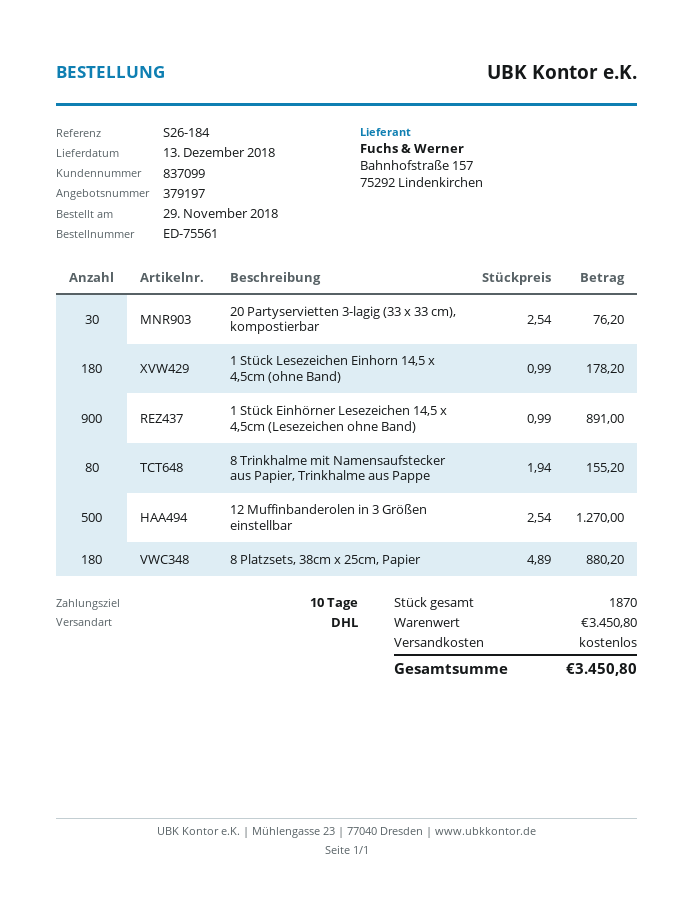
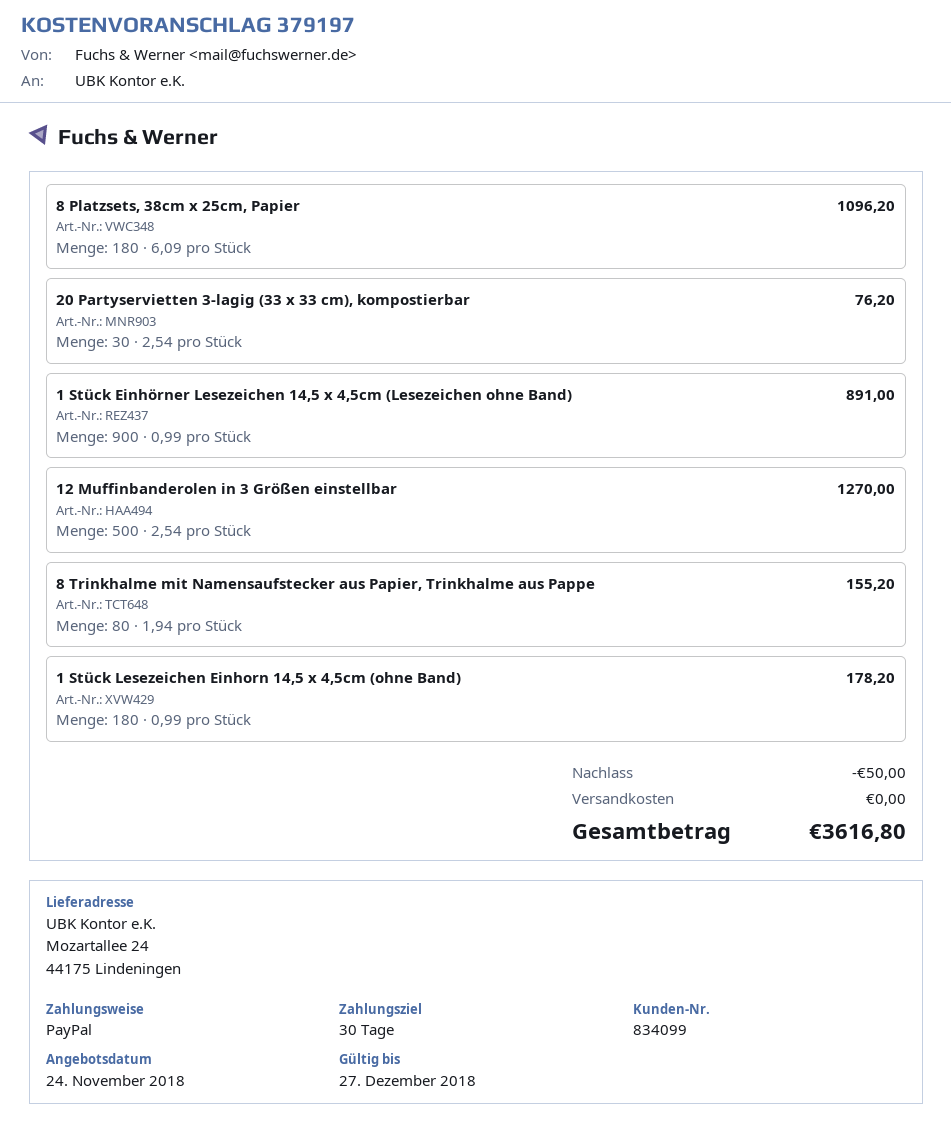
payment terms: 10 days -> 30 days
customer number: 837099 -> 834099
8 Platzsets, 38cm x 25cm, Papier: 180 x 4.89 = 880.20 -> 180 x 6.09 = 1096.20
discount: none -> 50.00
total: 3450.80 -> 3616.80

